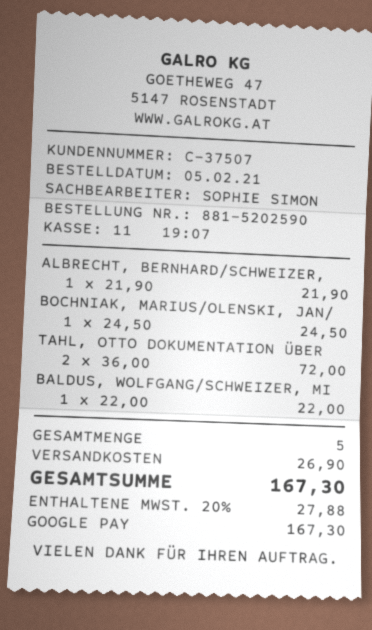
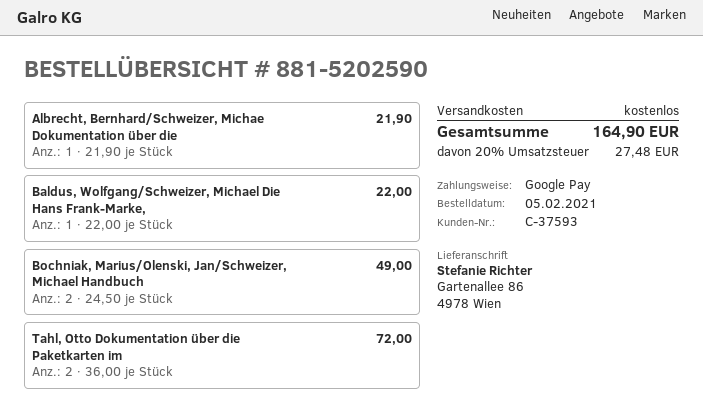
customer number: C-37507 -> C-37593
BOCHNIAK, MARIUS/OLENSKI, JAN/: 1 x 24.50 = 24.50 -> 2 x 24.50 = 49.00
shipping: 26.90 -> 0.00
tax: 20% = 27.88 -> 20% = 27.48
total: 167.30 -> 164.90

